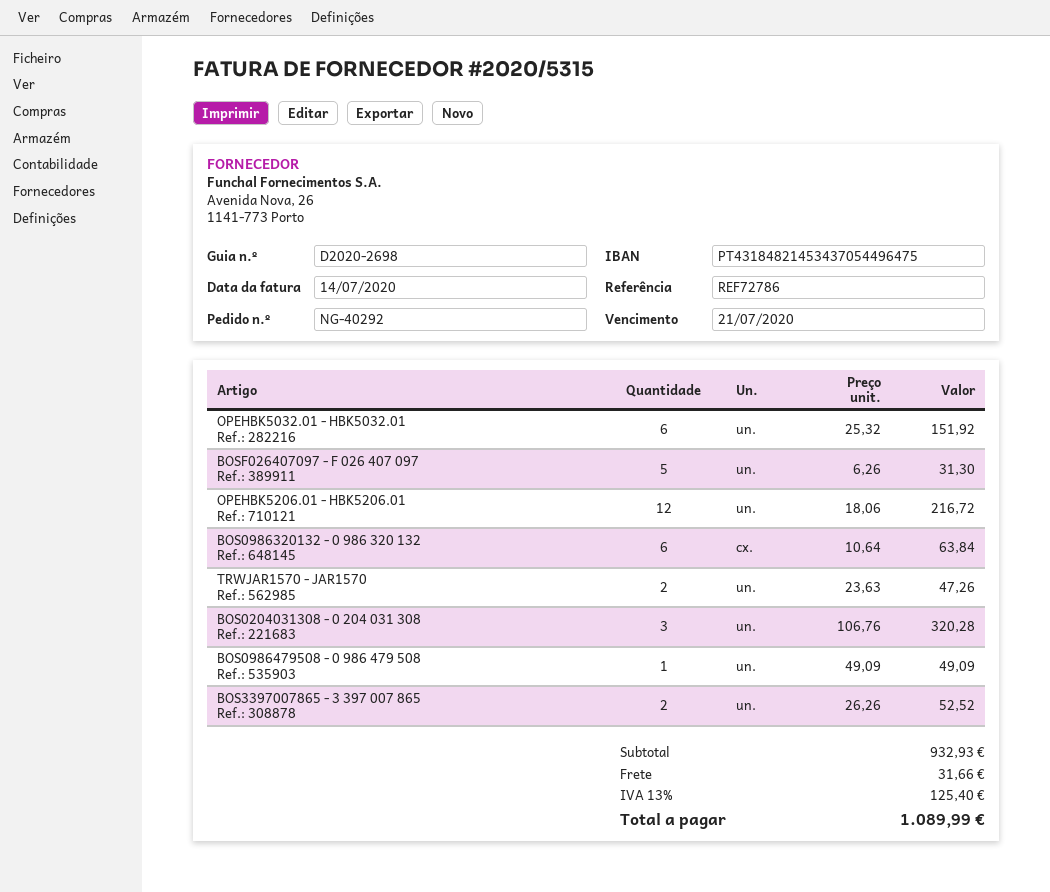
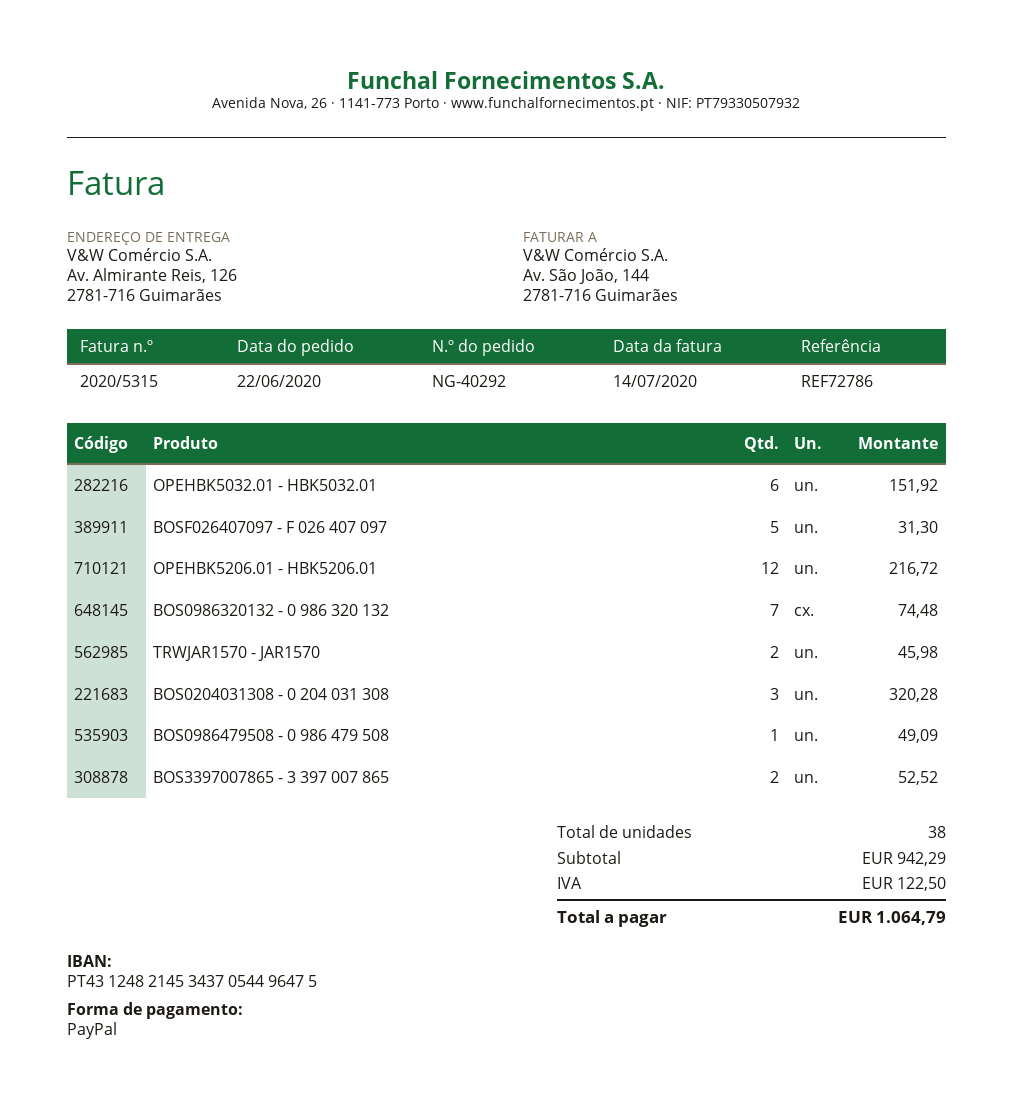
bank account: PT43184821453437054496475 -> PT43124821453437054496475
BOS0986320132 - 0 986 320 132: 6 for 63.84 -> 7 for 74.48
TRWJAR1570 - JAR1570: 2 for 47.26 -> 2 for 45.98
subtotal: 932.93 -> 942.29
shipping: 31.66 -> none
tax: 125.40 -> 122.50
total: 1089.99 -> 1064.79

